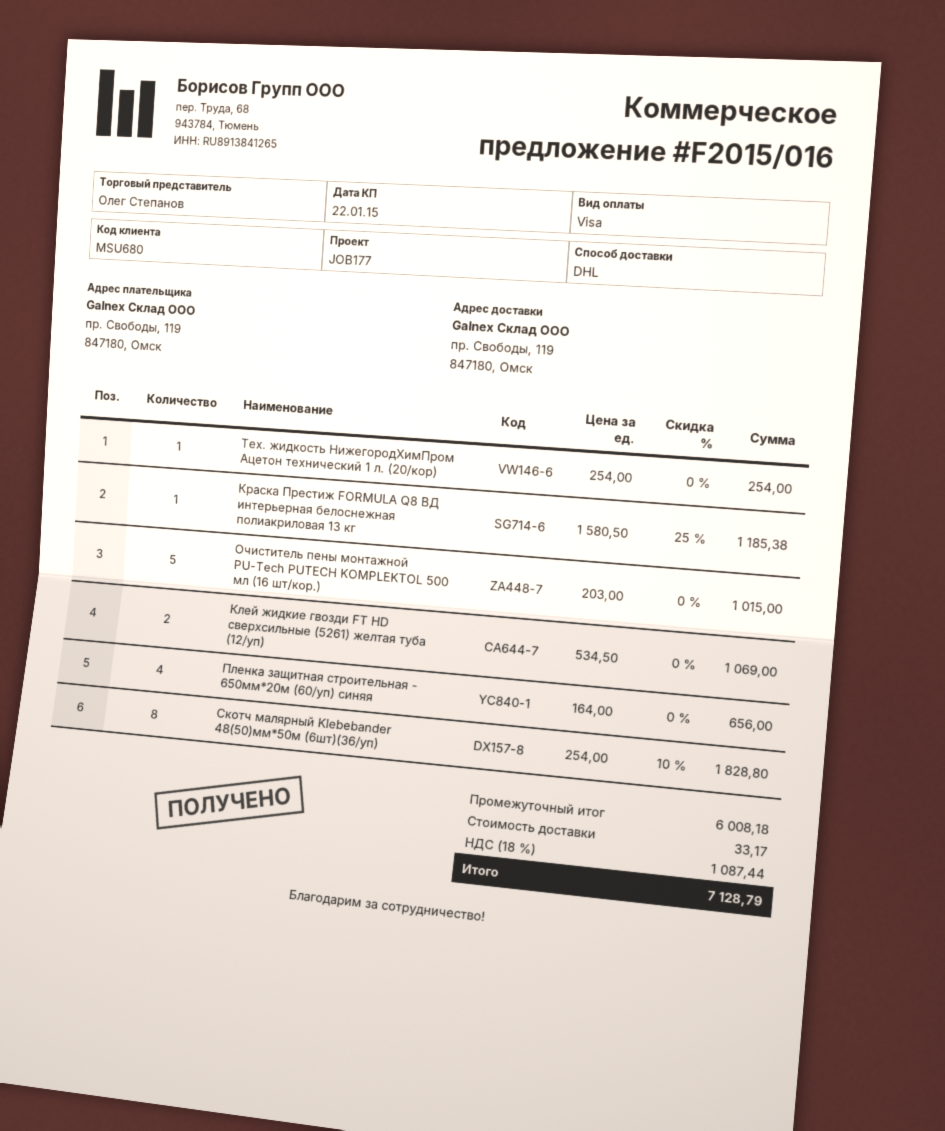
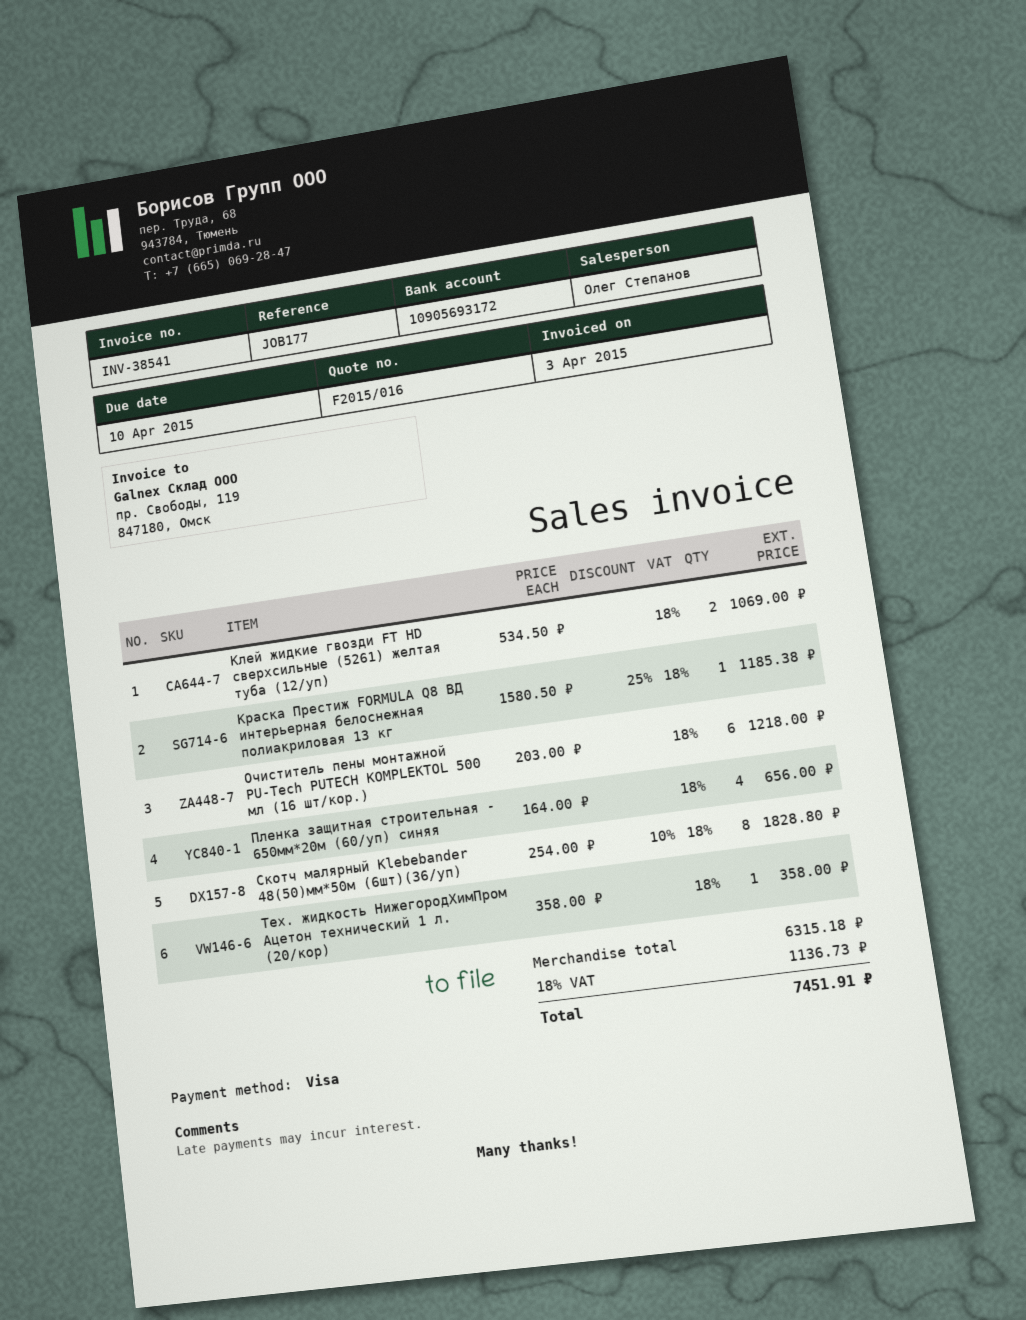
Тех. жидкость НижегородХимПром Ацетон технический 1 л. (20/кор): 1 x 254.00 = 254.00 -> 1 x 358.00 = 358.00
Очиститель пены монтажной PU-Tech PUTECH KOMPLEKTOL 500 мл (16 шт/кор.): 5 x 203.00 = 1015.00 -> 6 x 203.00 = 1218.00
subtotal: 6008.18 -> 6315.18
shipping: 33.17 -> none
tax: 18% = 1087.44 -> 18% = 1136.73
total: 7128.79 -> 7451.91

